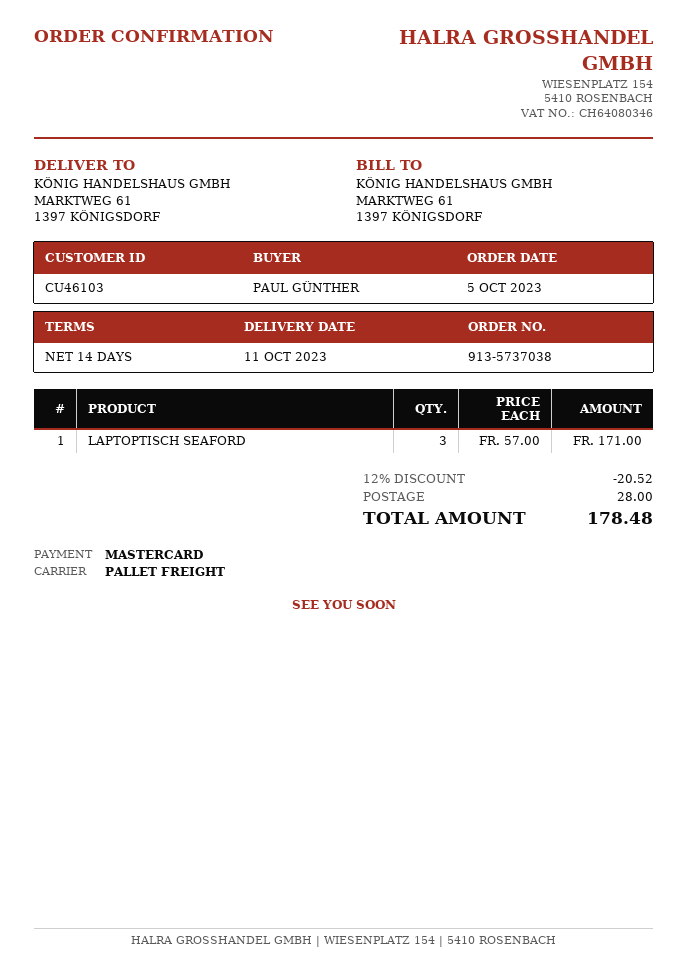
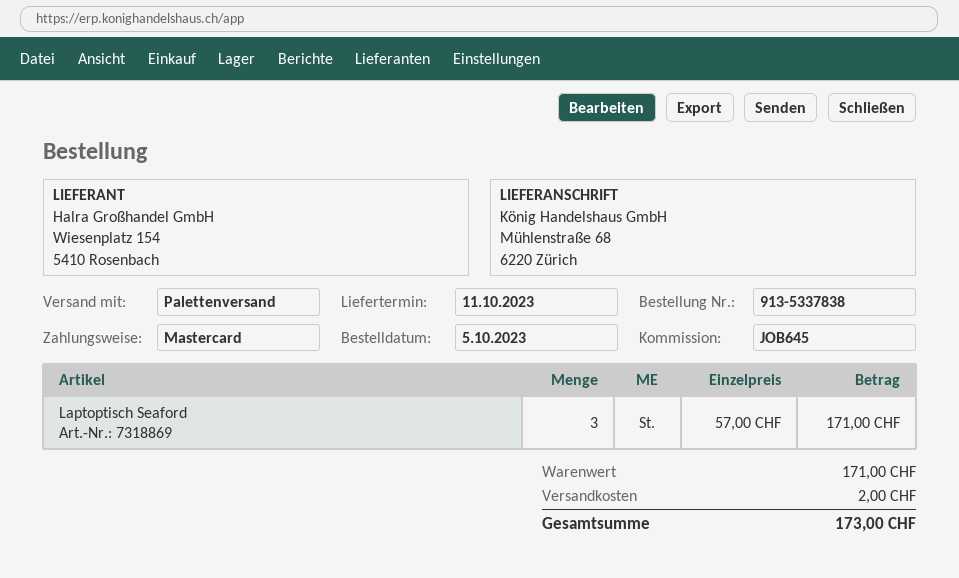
order number: 913-5737038 -> 913-5337838
ship to: MARKTWEG 61, 1397 KÖNIGSDORF -> Mühlenstraße 68, 6220 Zürich
discount: 12% = 20.52 -> none
shipping: 28.00 -> 2.00
total: 178.48 -> 173.00

